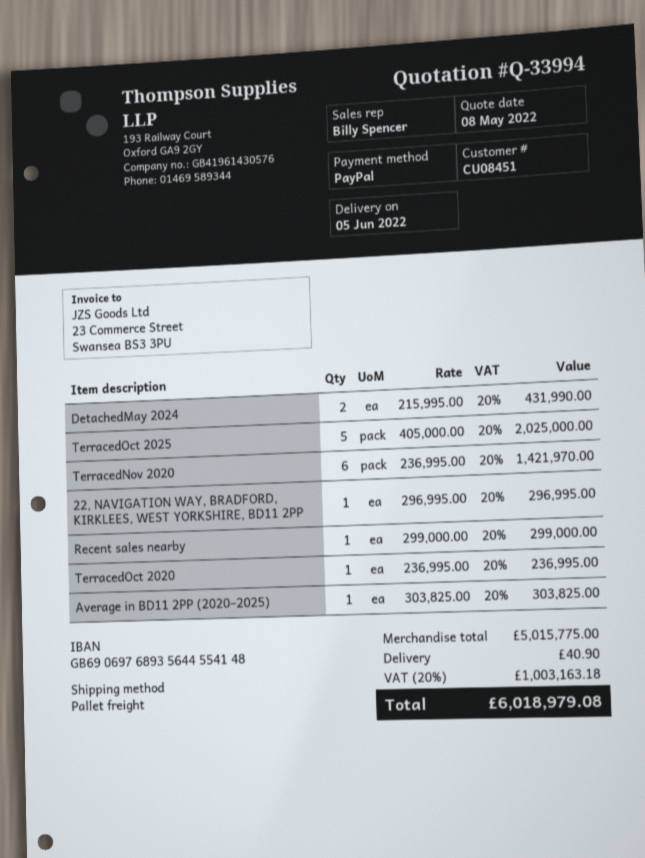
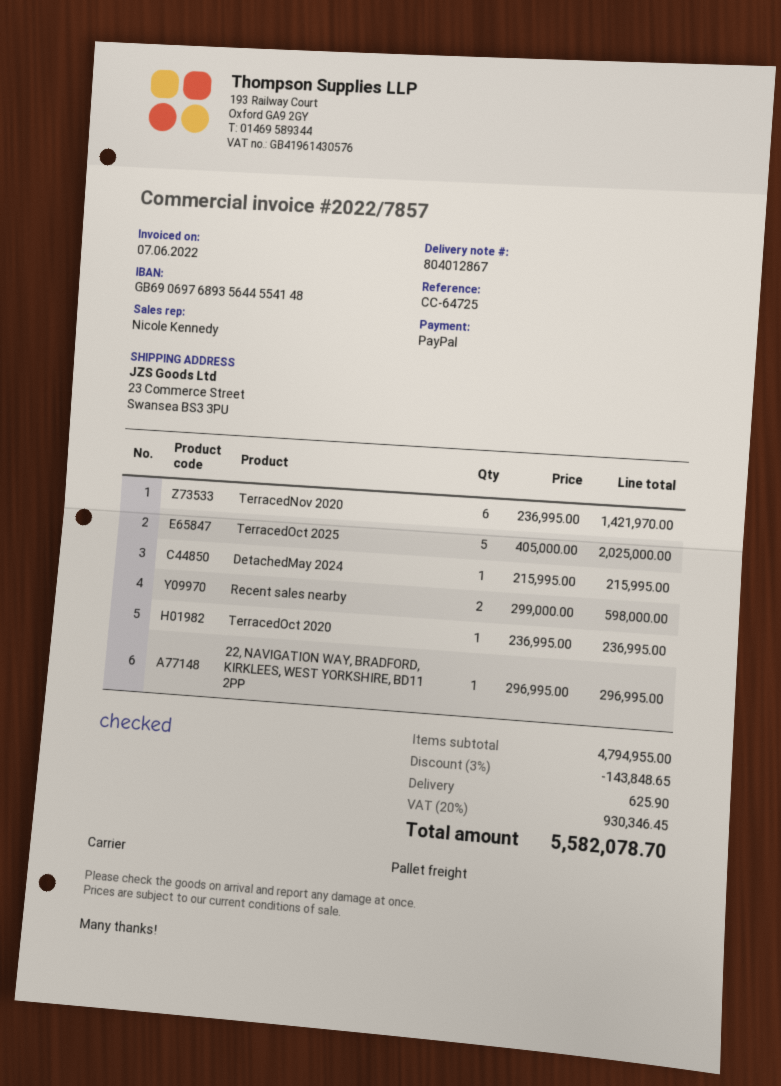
sales rep: Billy Spencer -> Nicole Kennedy
DetachedMay 2024: 2 x 215995.00 = 431990.00 -> 1 x 215995.00 = 215995.00
Recent sales nearby: 1 x 299000.00 = 299000.00 -> 2 x 299000.00 = 598000.00
Average in BD11 2PP (2020–2025): 1 x 303825.00 = 303825.00 -> none
subtotal: 5015775.00 -> 4794955.00
discount: none -> 3% = 143848.65
shipping: 40.90 -> 625.90
tax: 20% = 1003163.18 -> 20% = 930346.45
total: 6018979.08 -> 5582078.70

